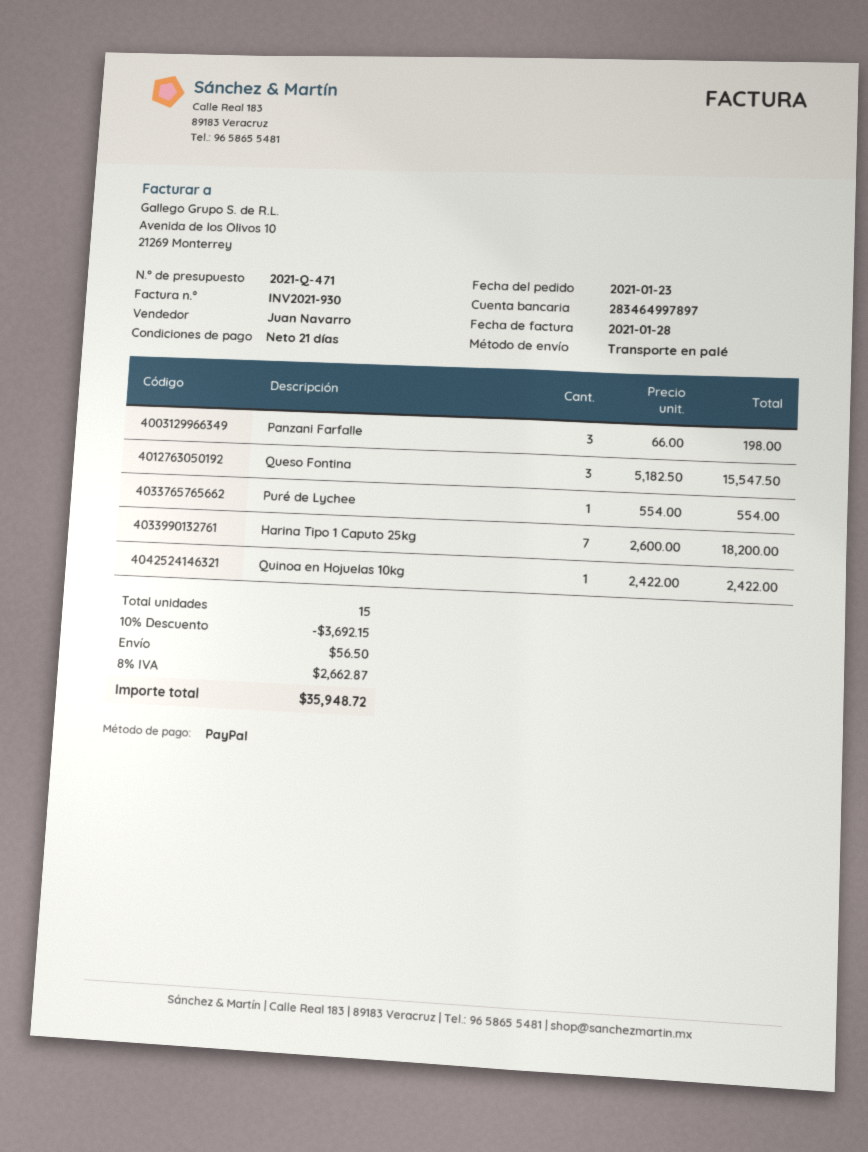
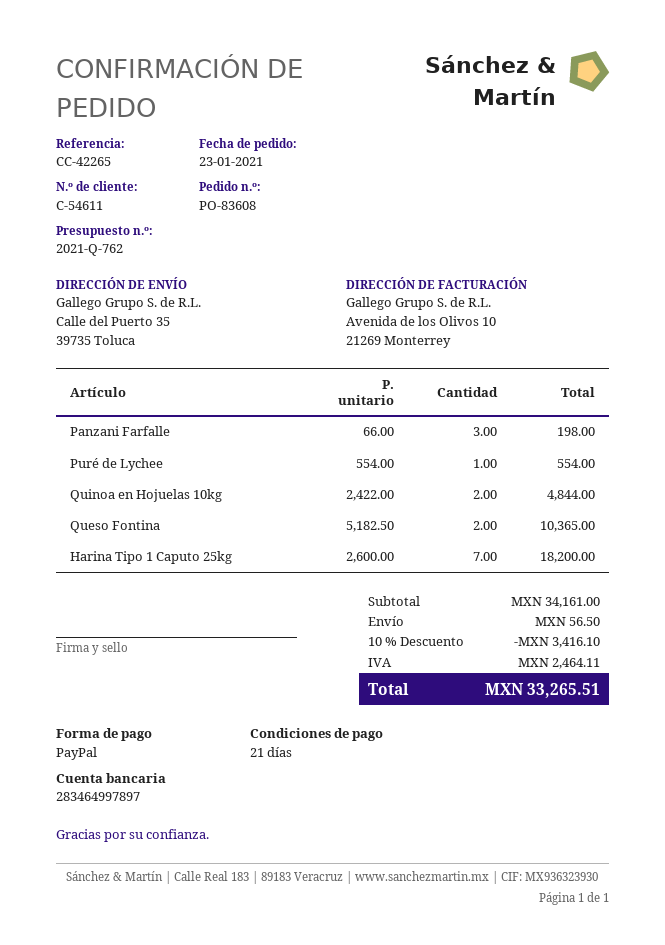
quote number: 2021-Q-471 -> 2021-Q-762
Queso Fontina: 3 x 5182.50 = 15547.50 -> 2 x 5182.50 = 10365.00
Quinoa en Hojuelas 10kg: 1 x 2422.00 = 2422.00 -> 2 x 2422.00 = 4844.00
discount: 10% = 3692.15 -> 10% = 3416.10
tax: 2662.87 -> 2464.11
total: 35948.72 -> 33265.51

